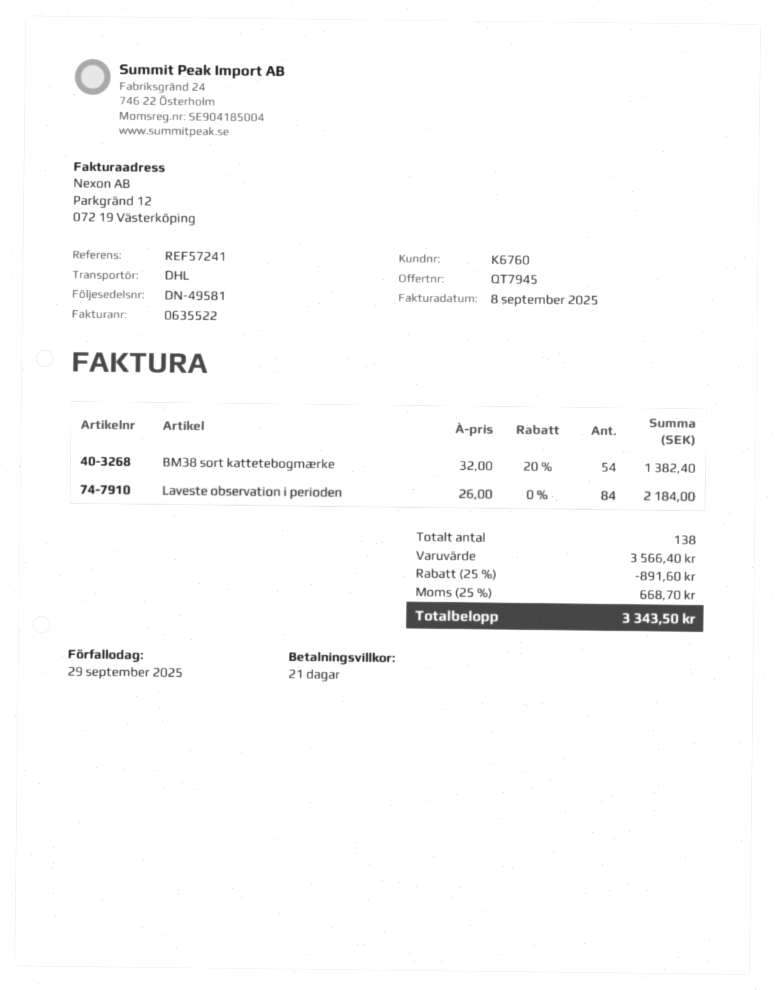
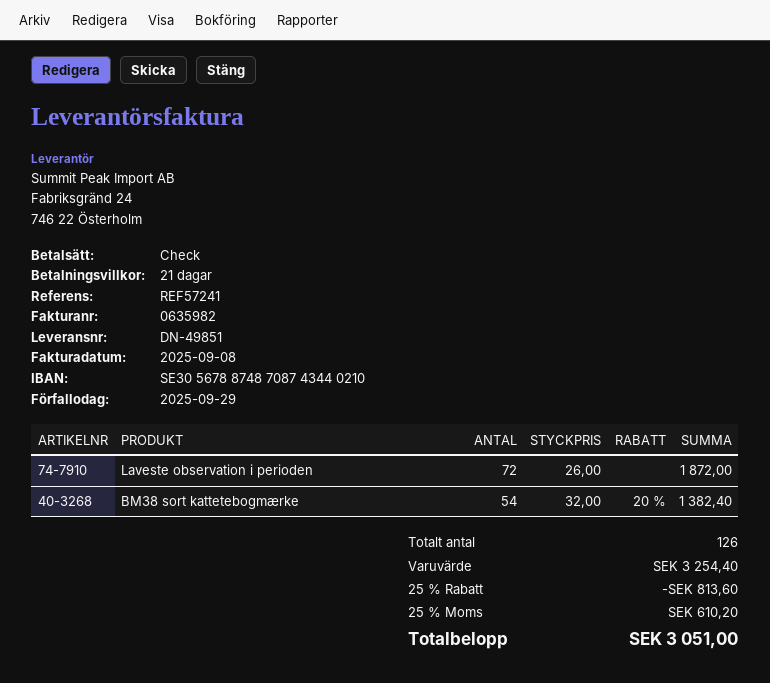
delivery note number: DN-49581 -> DN-49851
invoice number: 0635522 -> 0635982
Laveste observation i perioden: 84 x 26.00 = 2184.00 -> 72 x 26.00 = 1872.00
total quantity: 138 -> 126
subtotal: 3566.40 -> 3254.40
discount: 25% = 891.60 -> 25% = 813.60
tax: 25% = 668.70 -> 25% = 610.20
total: 3343.50 -> 3051.00

